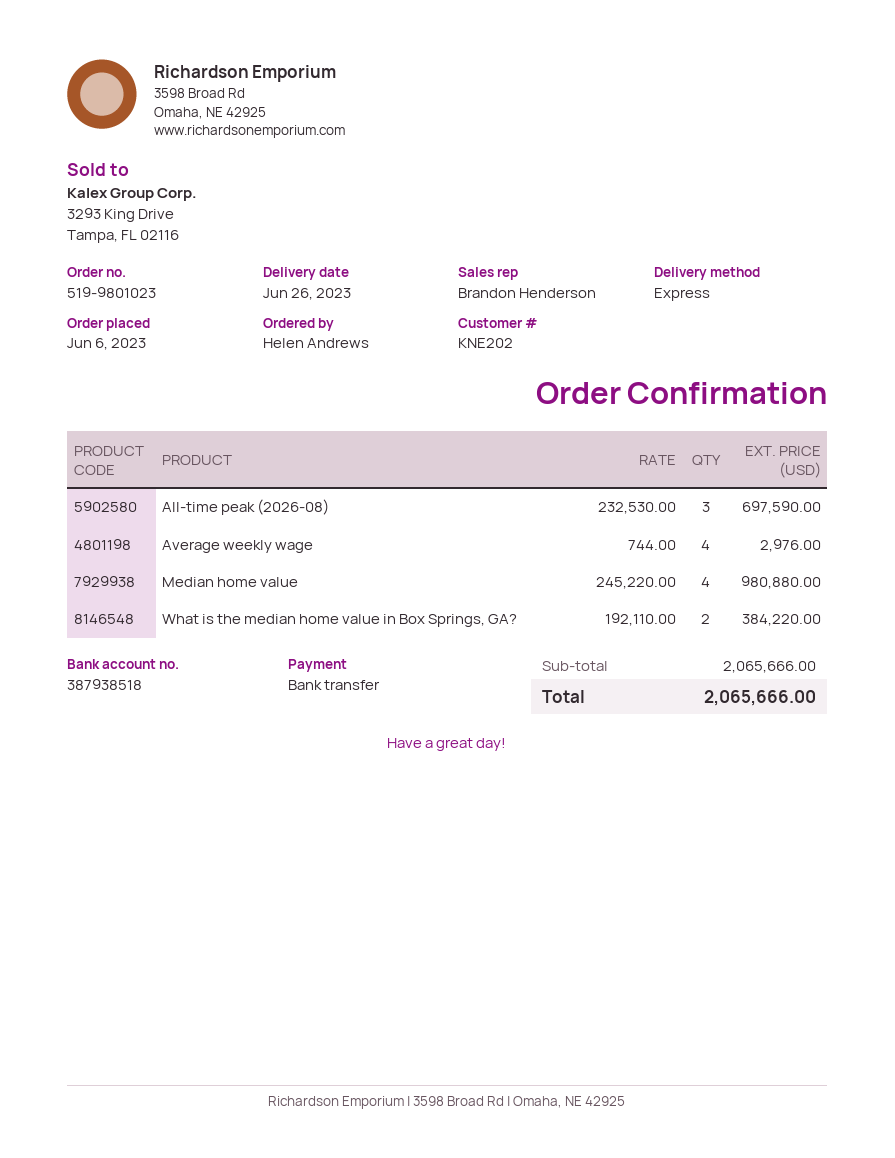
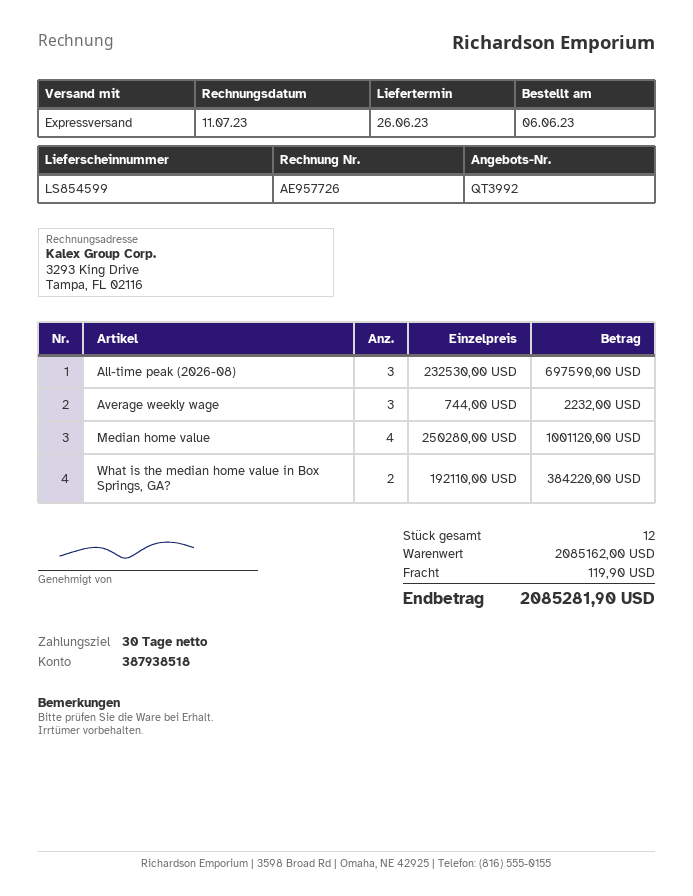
Average weekly wage: 4 x 744.00 = 2976.00 -> 3 x 744.00 = 2232.00
Median home value: 4 x 245220.00 = 980880.00 -> 4 x 250280.00 = 1001120.00
subtotal: 2065666.00 -> 2085162.00
shipping: none -> 119.90
total: 2065666.00 -> 2085281.90

